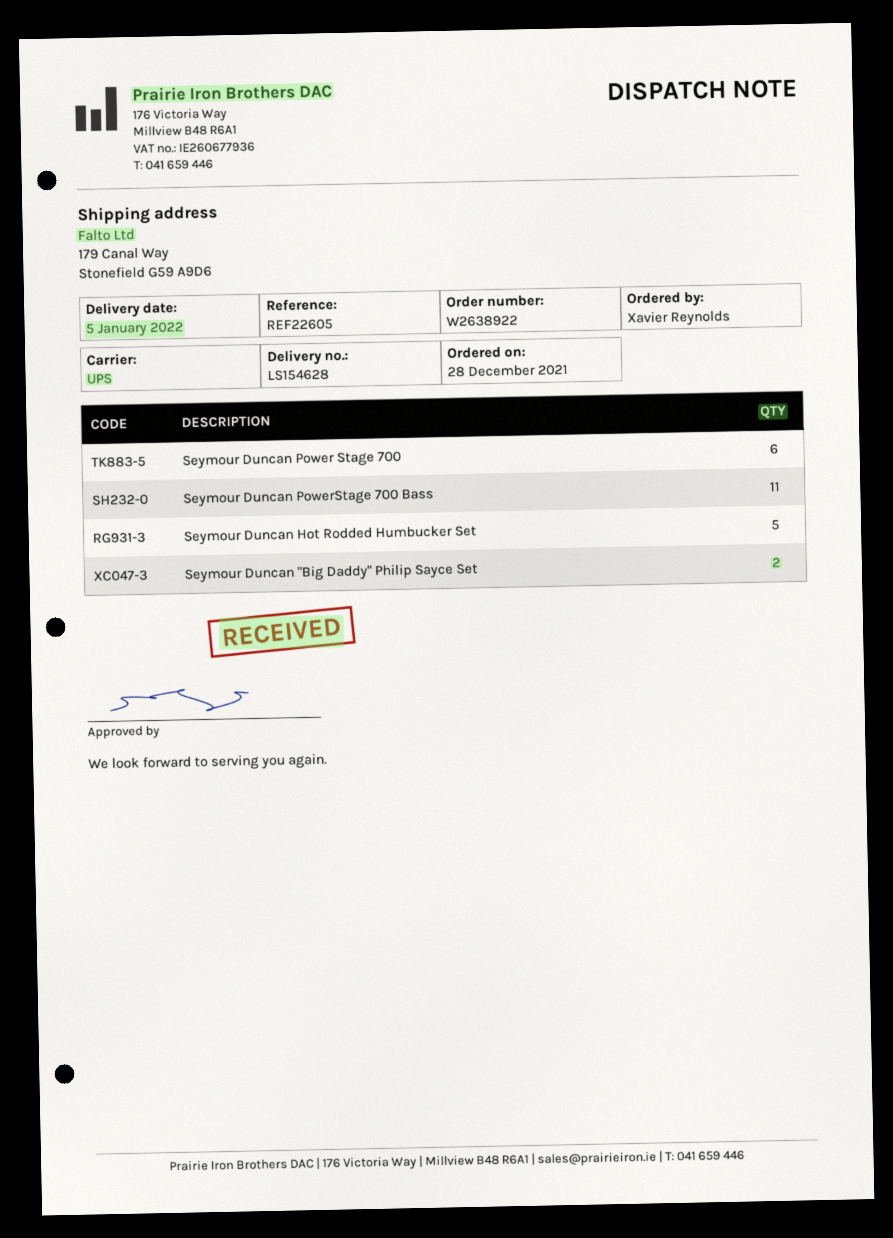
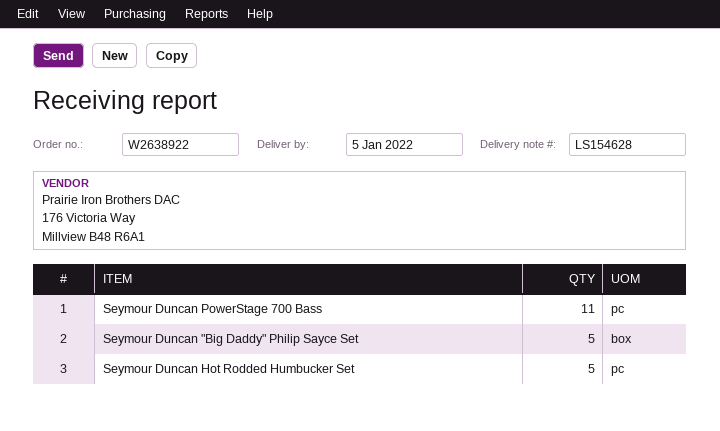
Seymour Duncan Power Stage 700: 6 -> none
Seymour Duncan "Big Daddy" Philip Sayce Set: 2 -> 5

